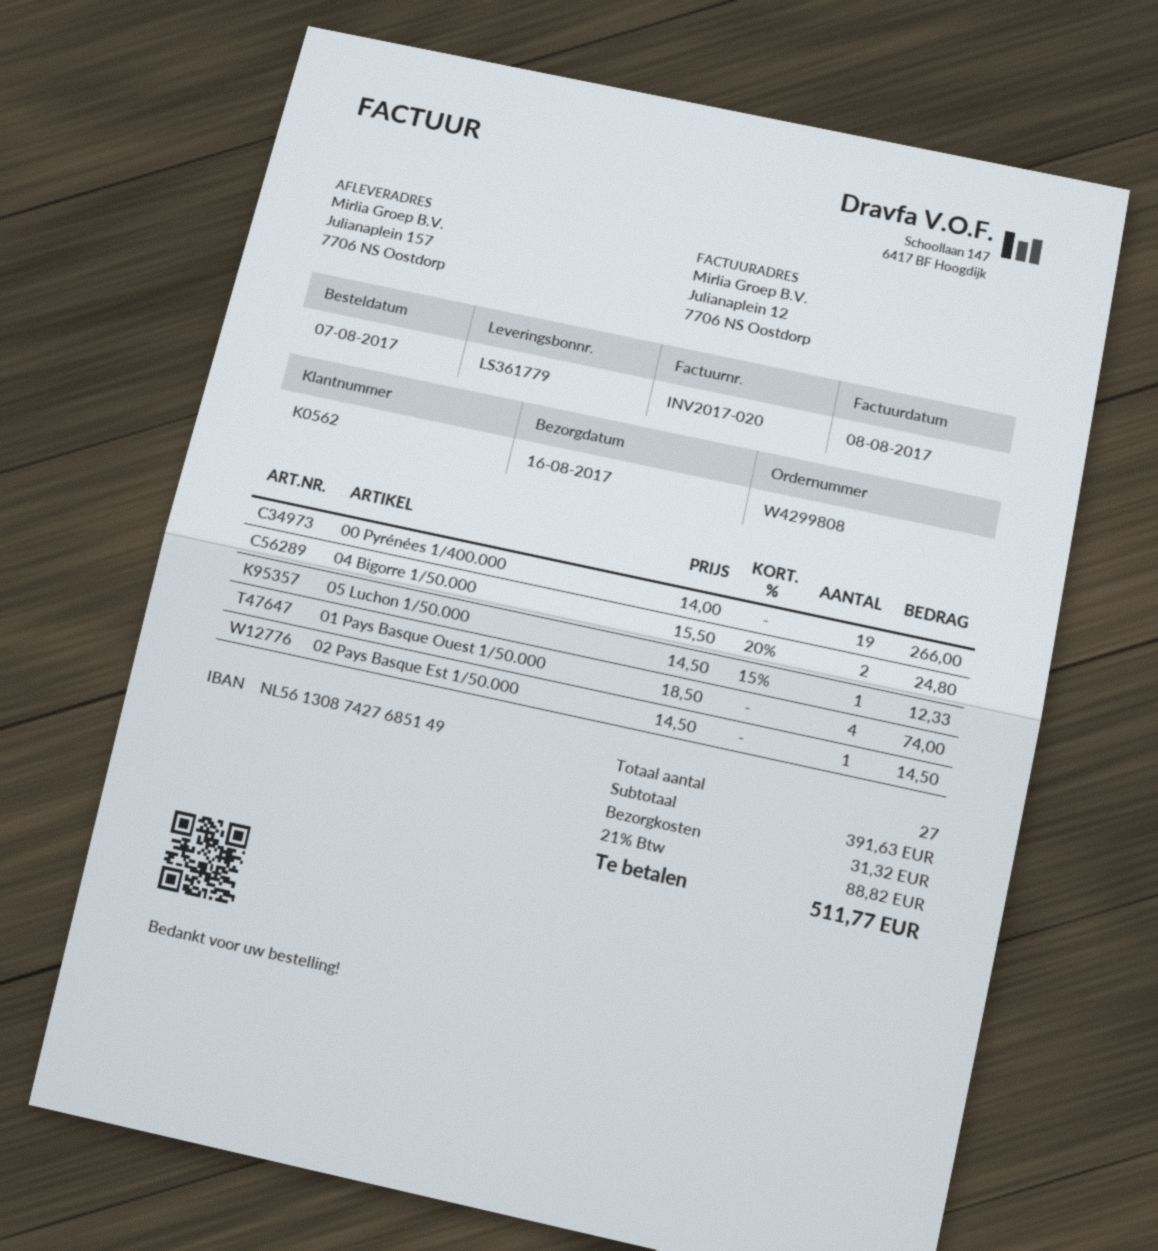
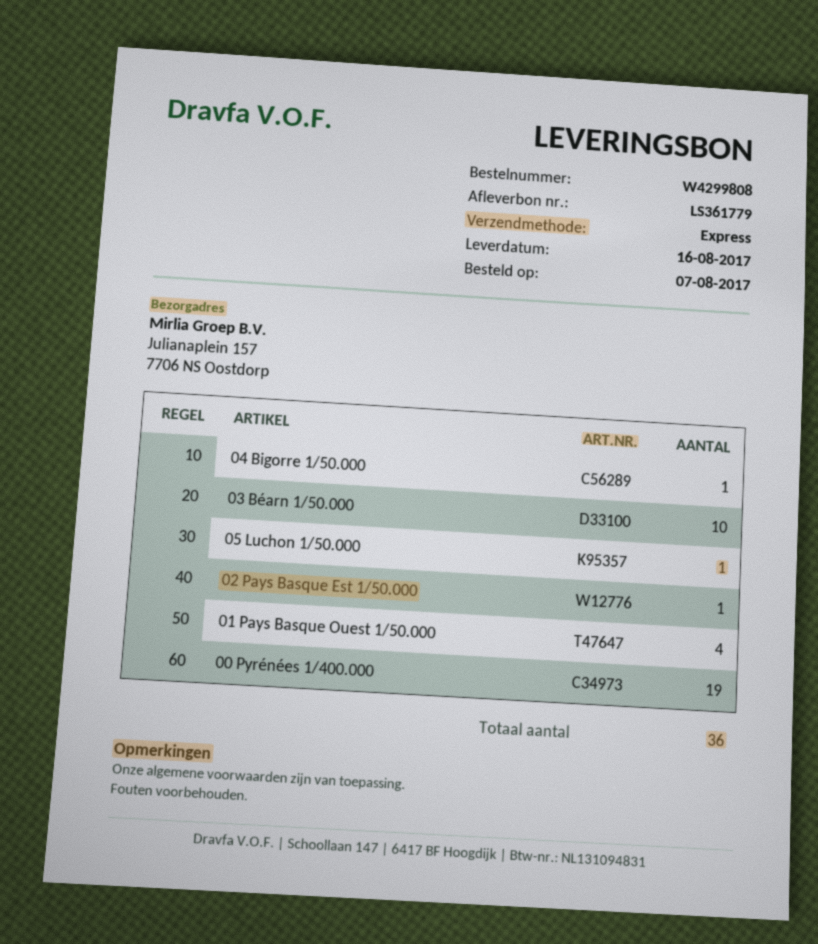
04 Bigorre 1/50.000: 2 -> 1
03 Béarn 1/50.000: none -> 10
total quantity: 27 -> 36

